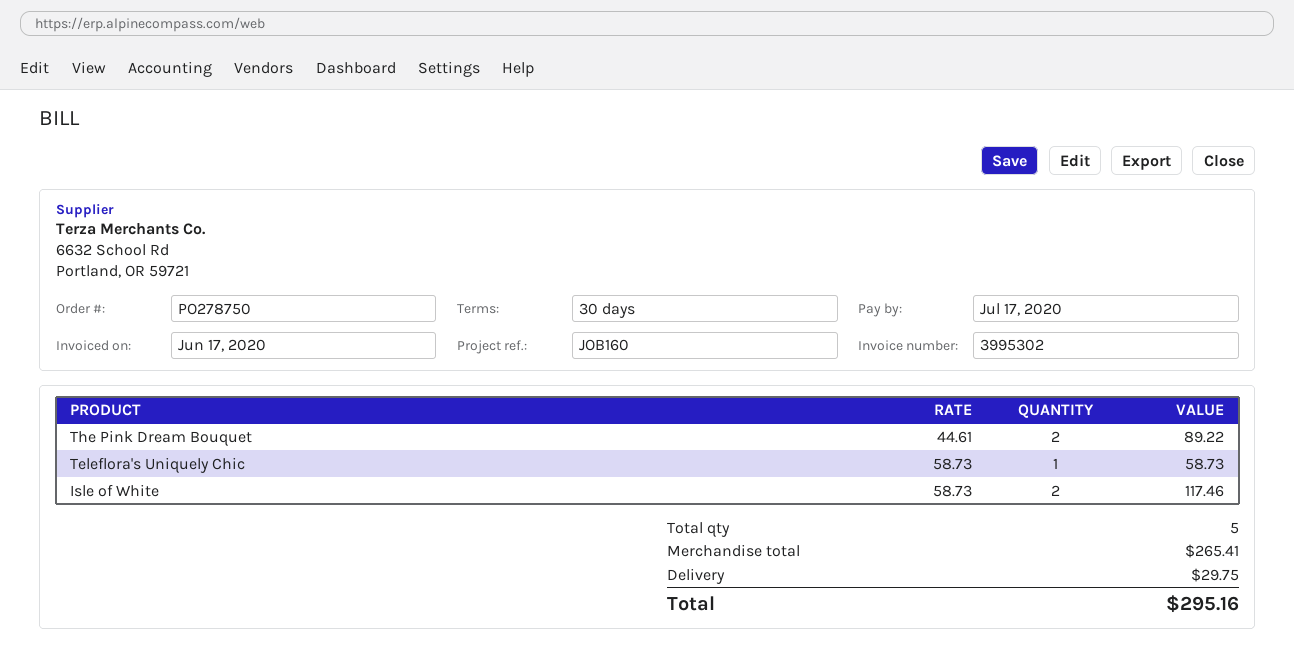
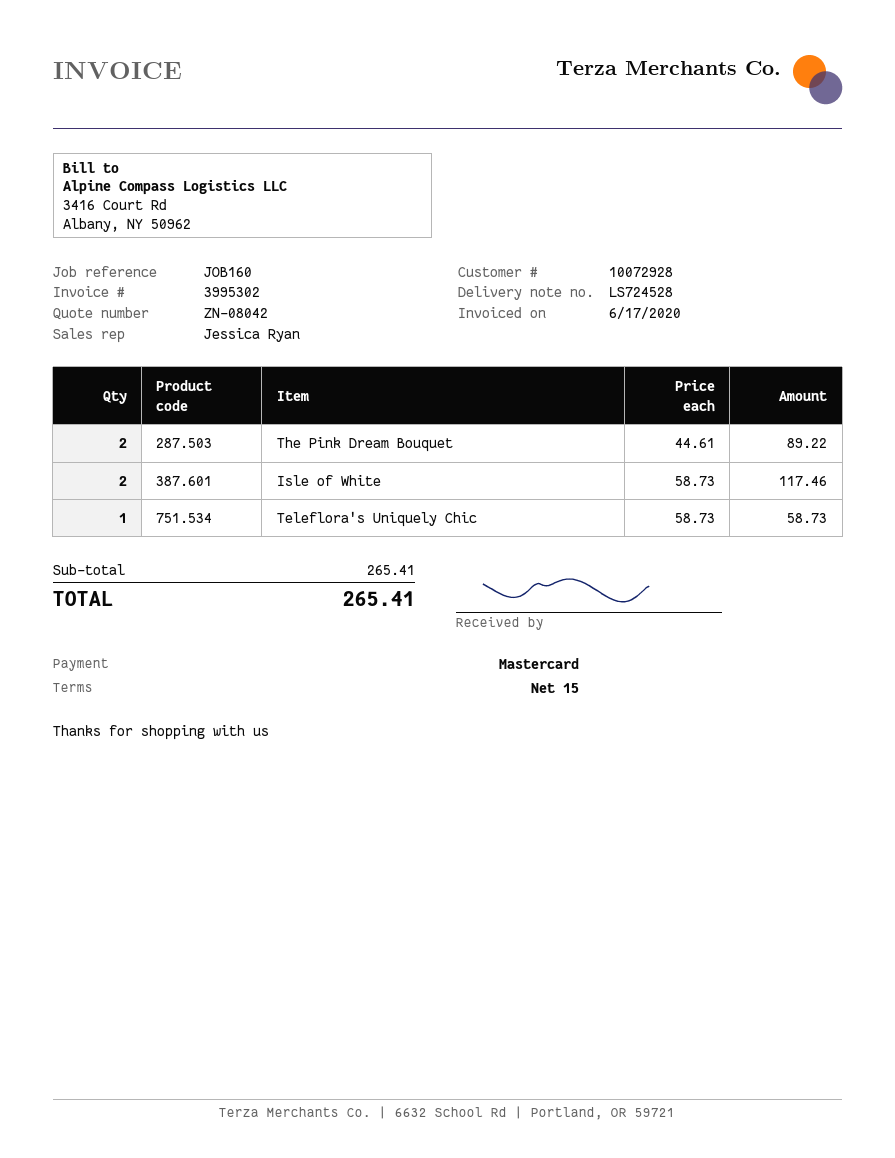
payment terms: 30 days -> 15 days
shipping: 29.75 -> none
total: 295.16 -> 265.41

